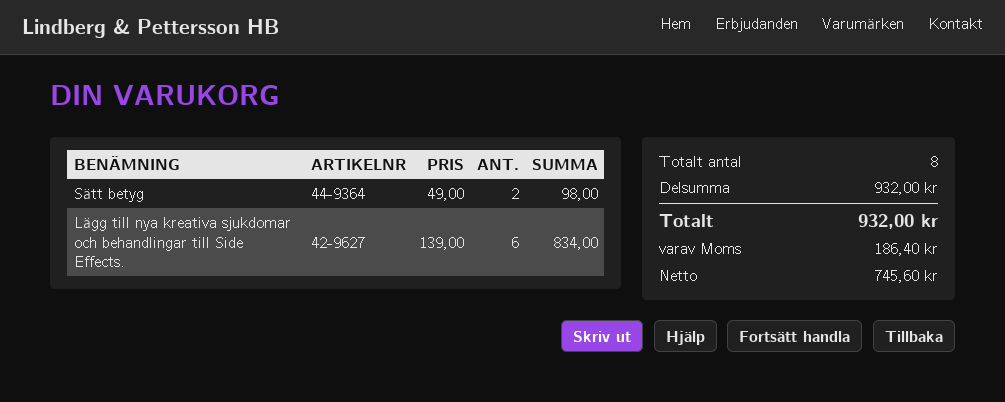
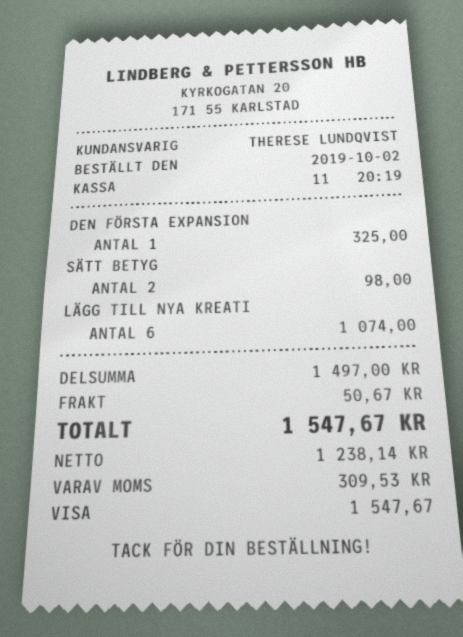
Lägg till nya kreativa sjukdomar och behandlingar till Side Effects.: 6 for 834.00 -> 6 for 1074.00
DEN FÖRSTA EXPANSION: none -> 1 for 325.00
subtotal: 932.00 -> 1497.00
shipping: none -> 50.67
net: 745.60 -> 1238.14
tax: 186.40 -> 309.53
total: 932.00 -> 1547.67

